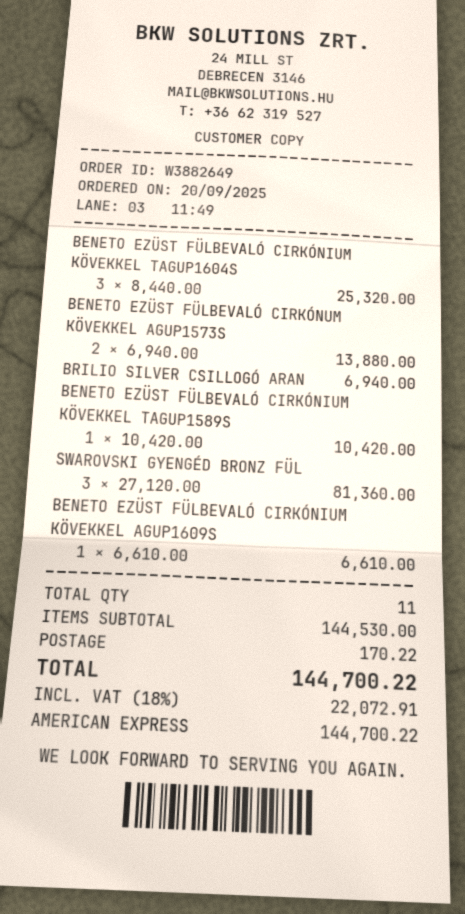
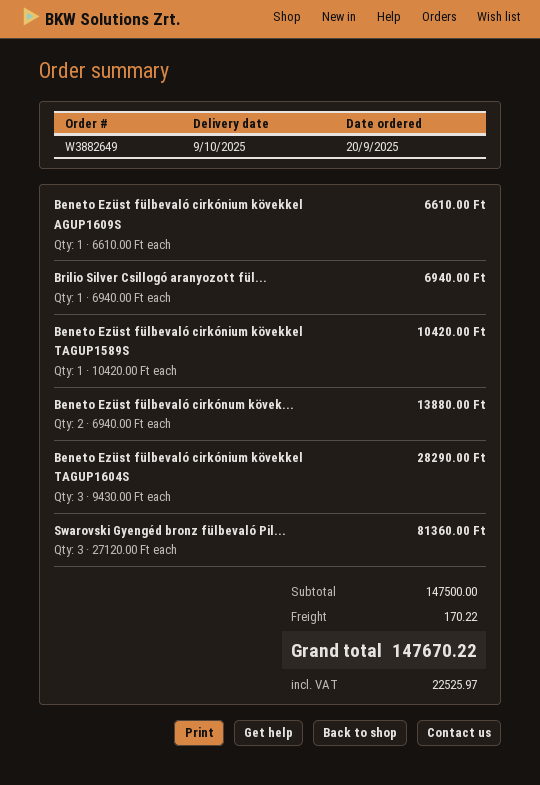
BENETO EZÜST FÜLBEVALÓ CIRKÓNIUM KÖVEKKEL TAGUP1604S: 3 x 8440.00 = 25320.00 -> 3 x 9430.00 = 28290.00
subtotal: 144530.00 -> 147500.00
tax: 22072.91 -> 22525.97
total: 144700.22 -> 147670.22

